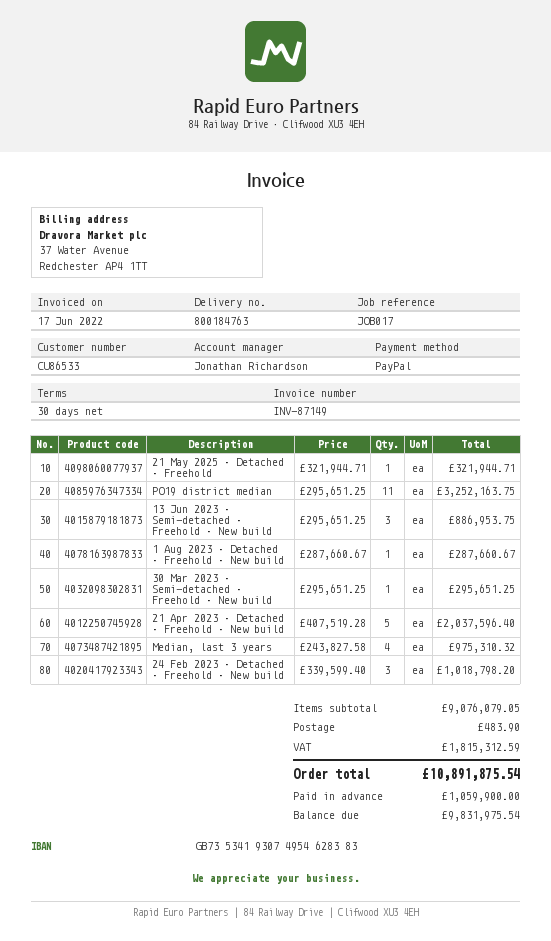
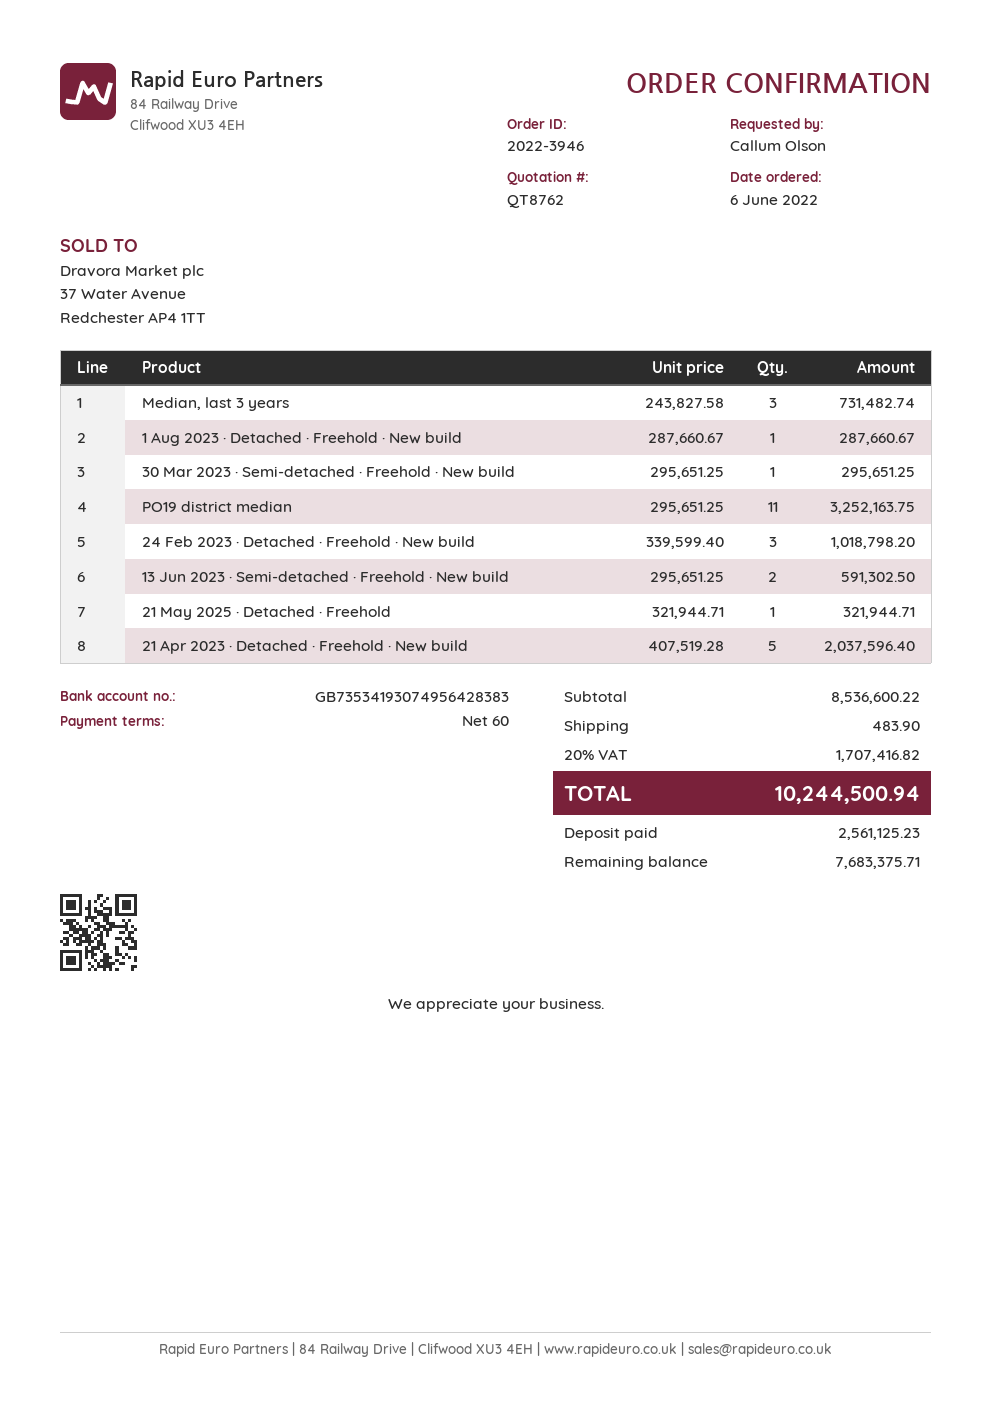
payment terms: 30 days -> 60 days
bank account: GB73534193074954628383 -> GB73534193074956428383
13 Jun 2023 · Semi-detached · Freehold · New build: 3 x 295651.25 = 886953.75 -> 2 x 295651.25 = 591302.50
Median, last 3 years: 4 x 243827.58 = 975310.32 -> 3 x 243827.58 = 731482.74
subtotal: 9076079.05 -> 8536600.22
tax: 1815312.59 -> 1707416.82
total: 10891875.54 -> 10244500.94
deposit: 1059900.00 -> 2561125.23
balance: 9831975.54 -> 7683375.71

